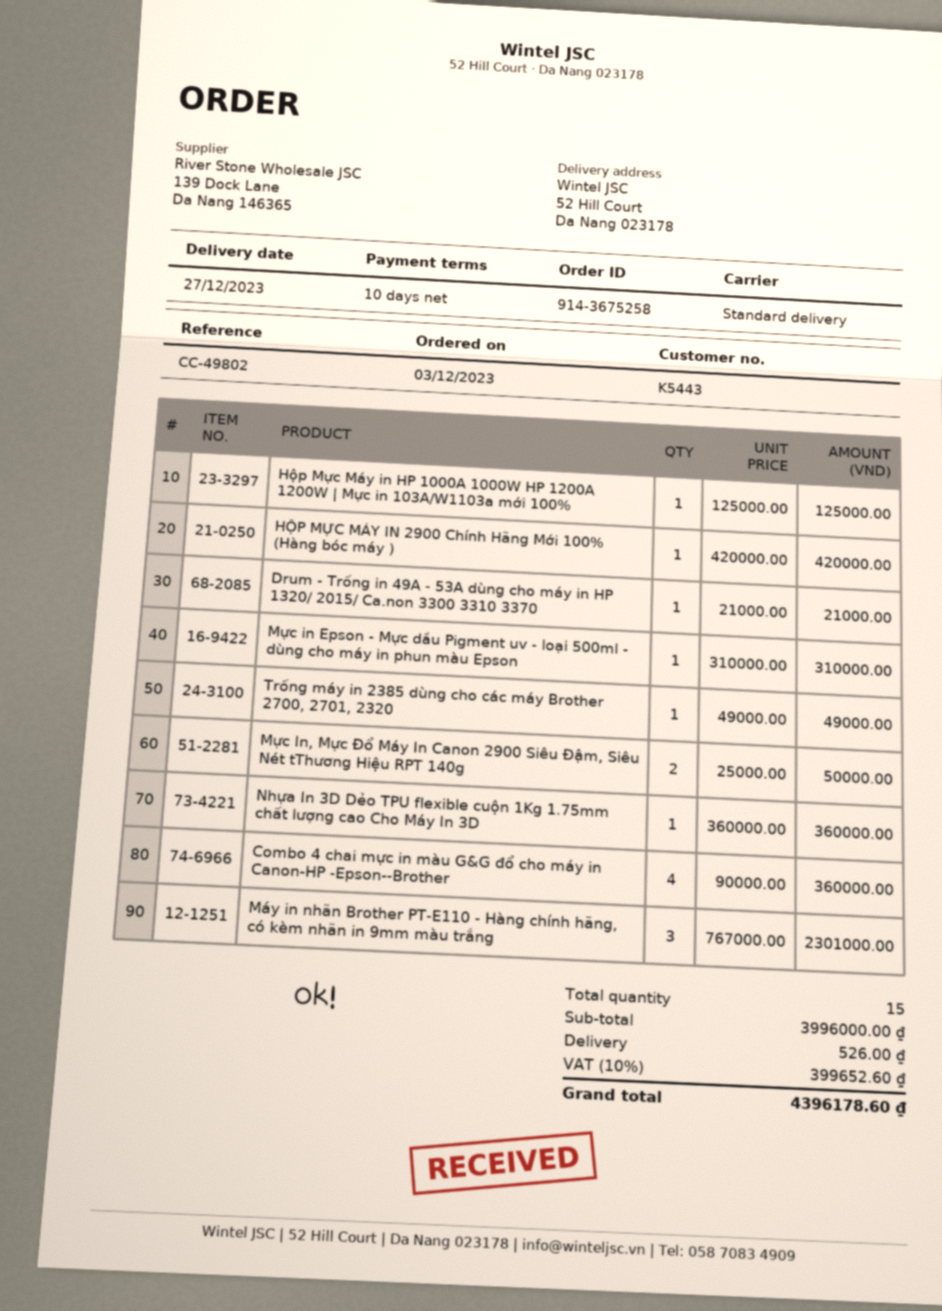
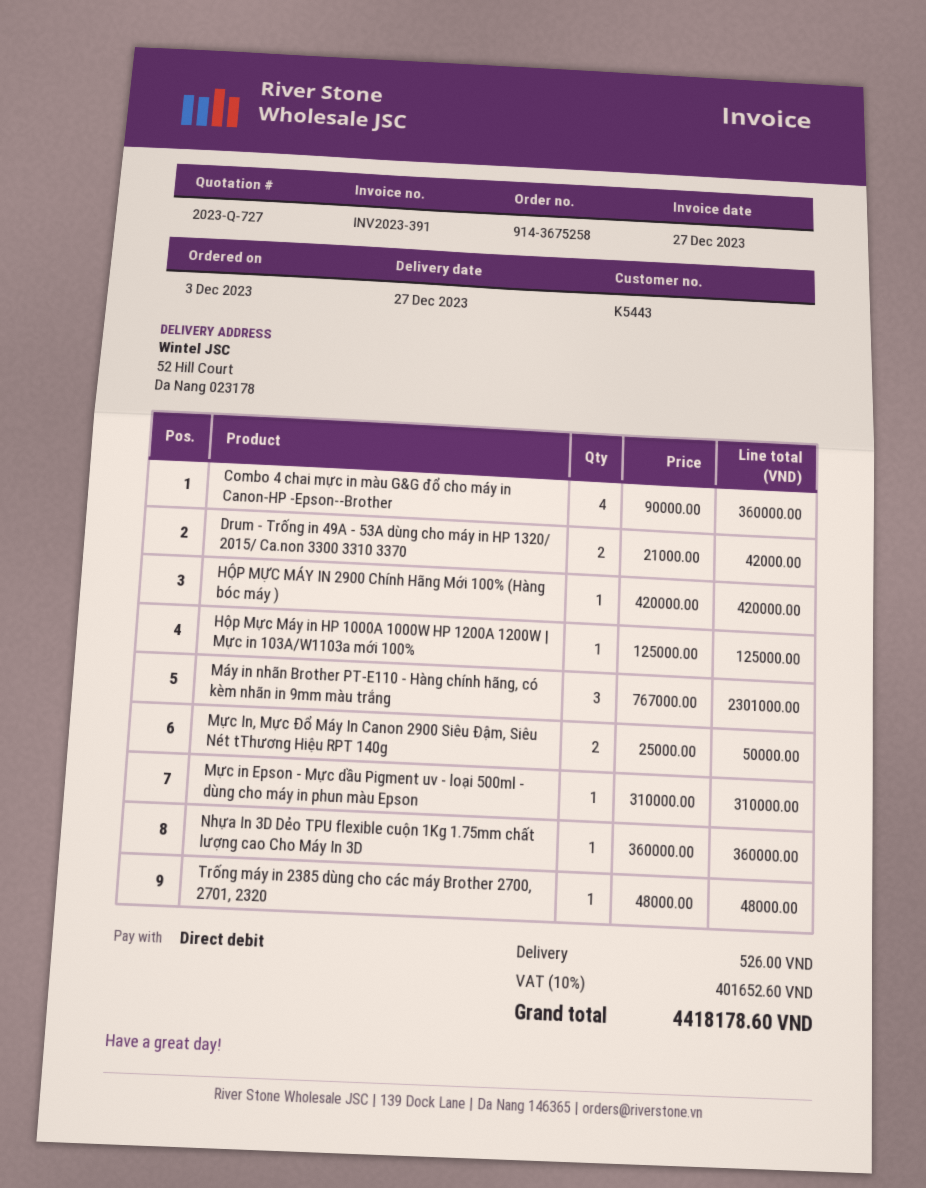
Drum - Trống in 49A - 53A dùng cho máy in HP 1320/ 2015/ Ca.non 3300 3310 3370: 1 x 21000.00 = 21000.00 -> 2 x 21000.00 = 42000.00
Trống máy in 2385 dùng cho các máy Brother 2700, 2701, 2320: 1 x 49000.00 = 49000.00 -> 1 x 48000.00 = 48000.00
tax: 10% = 399652.60 -> 10% = 401652.60
total: 4396178.60 -> 4418178.60

